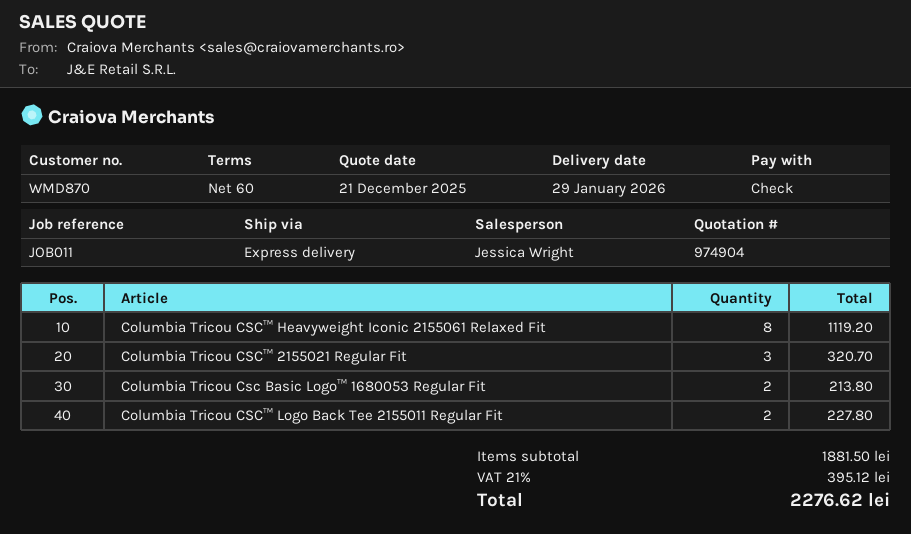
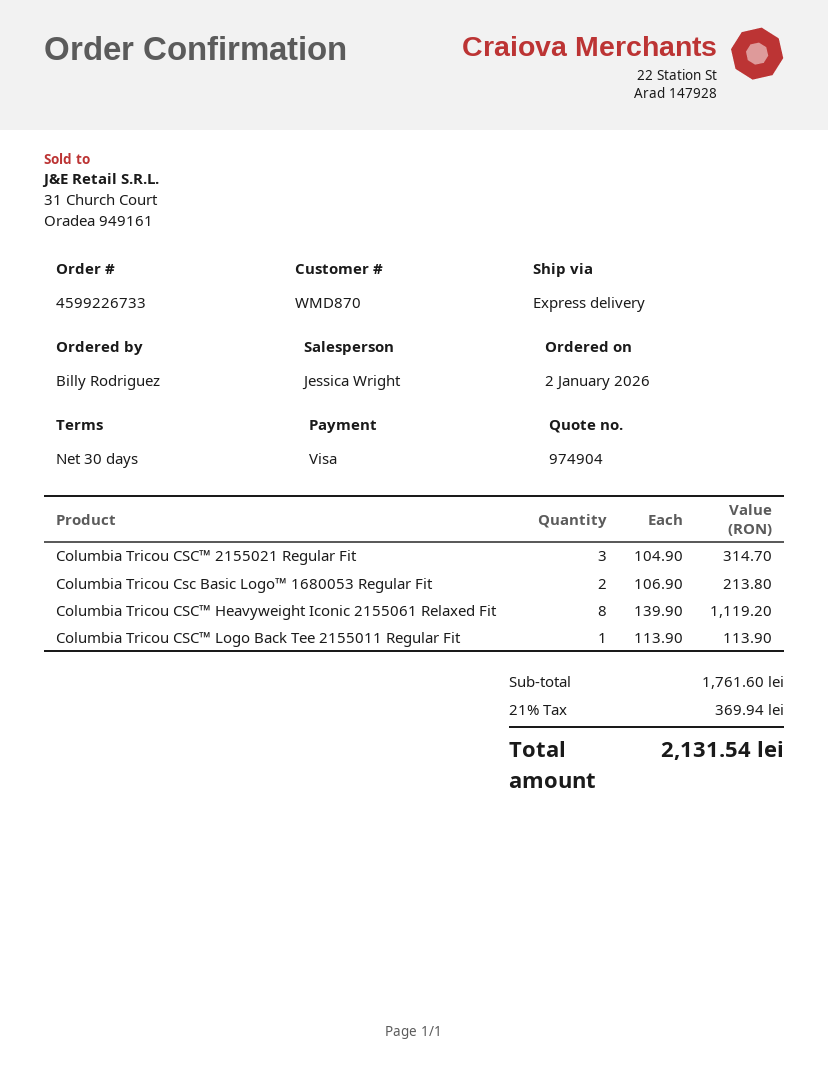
payment terms: 60 days -> 30 days
payment method: cheque -> Visa
Columbia Tricou CSC™ 2155021 Regular Fit: 3 for 320.70 -> 3 for 314.70
Columbia Tricou CSC™ Logo Back Tee 2155011 Regular Fit: 2 for 227.80 -> 1 for 113.90
subtotal: 1881.50 -> 1761.60
tax: 21% = 395.12 -> 21% = 369.94
total: 2276.62 -> 2131.54

